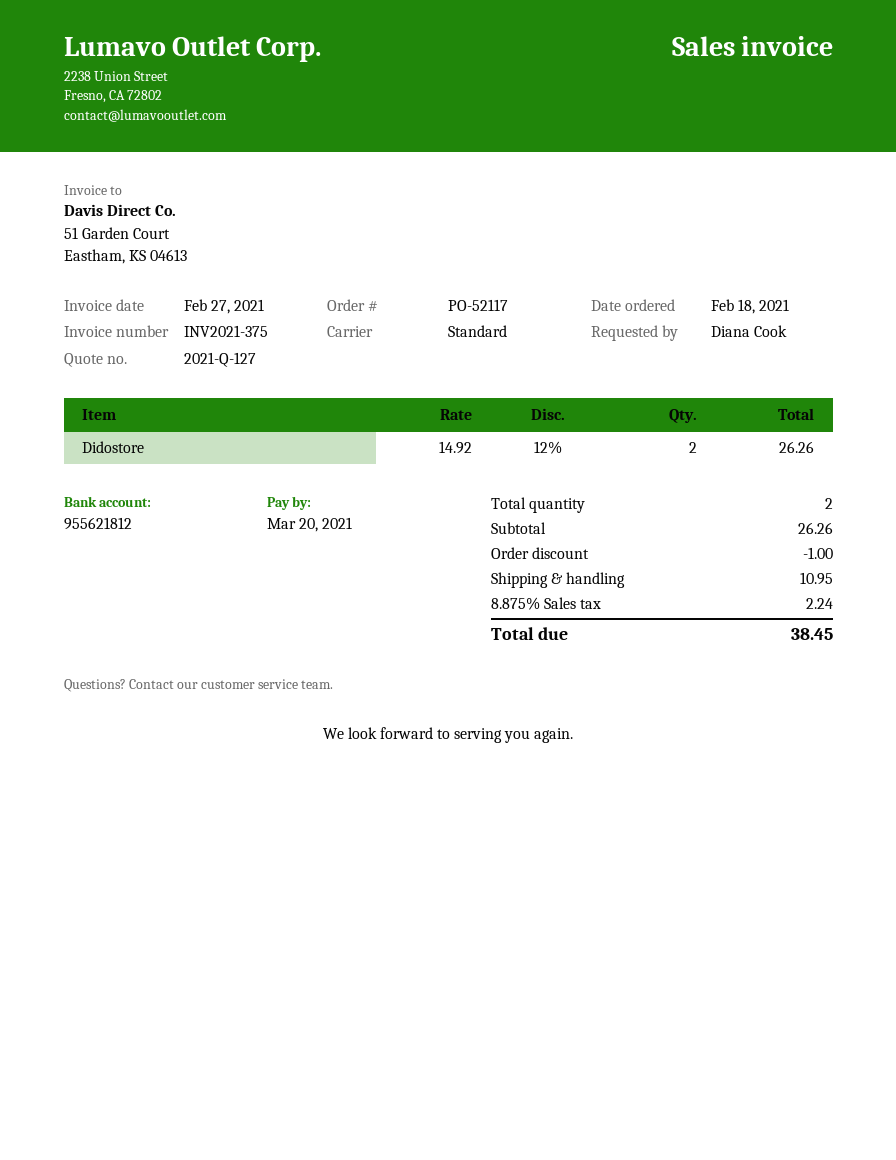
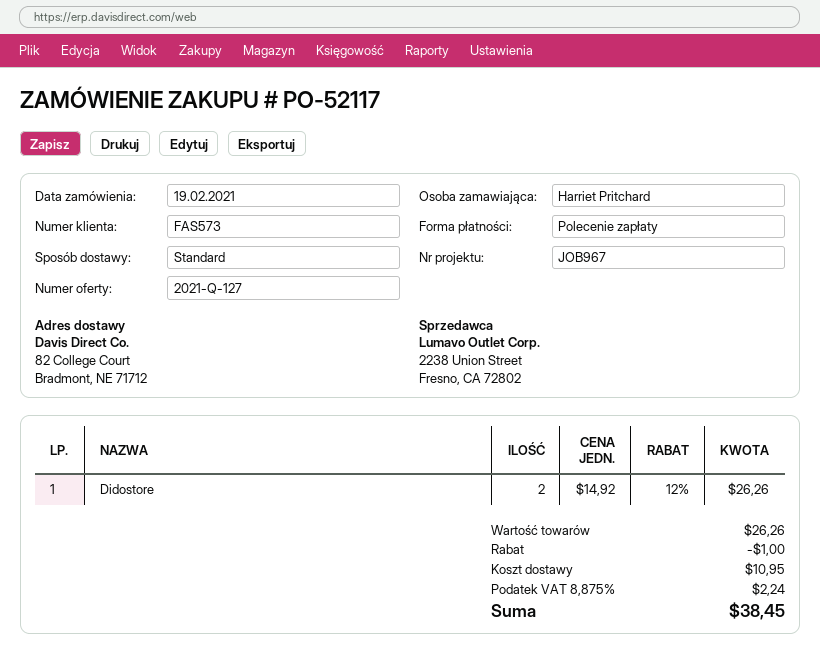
order date: 2021-02-18 -> 2021-02-19
ordered by: Diana Cook -> Harriet Pritchard

